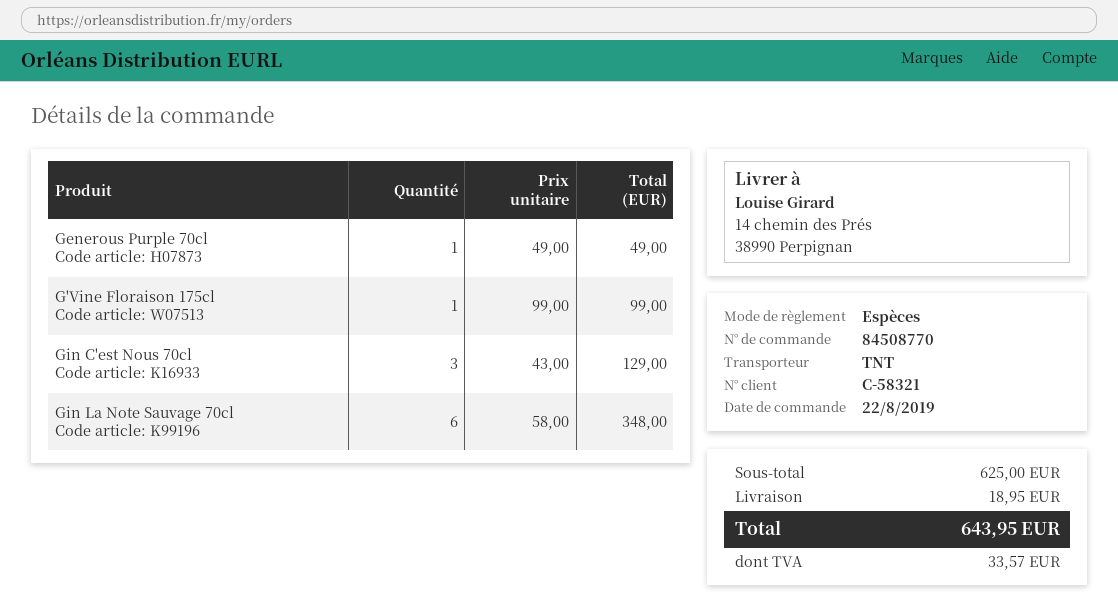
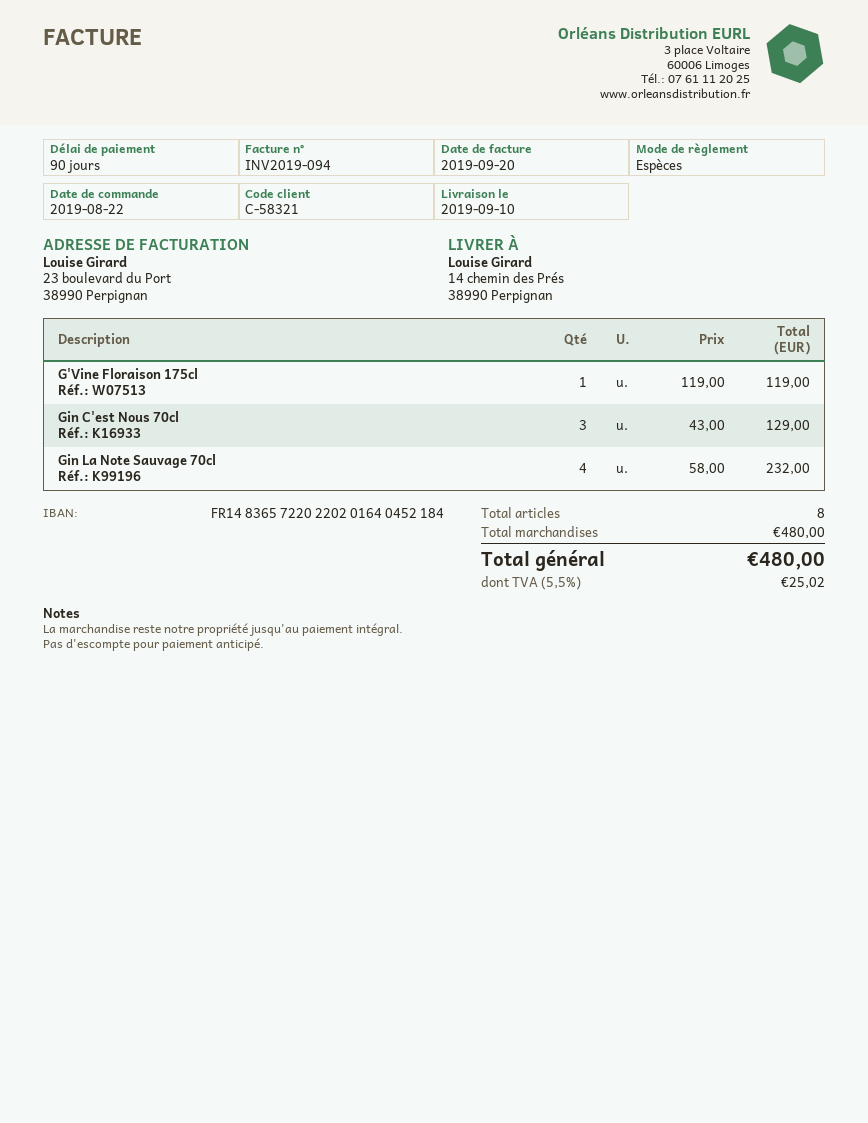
Generous Purple 70cl: 1 x 49.00 = 49.00 -> none
G'Vine Floraison 175cl: 1 x 99.00 = 99.00 -> 1 x 119.00 = 119.00
Gin La Note Sauvage 70cl: 6 x 58.00 = 348.00 -> 4 x 58.00 = 232.00
subtotal: 625.00 -> 480.00
shipping: 18.95 -> none
tax: 33.57 -> 25.02
total: 643.95 -> 480.00

